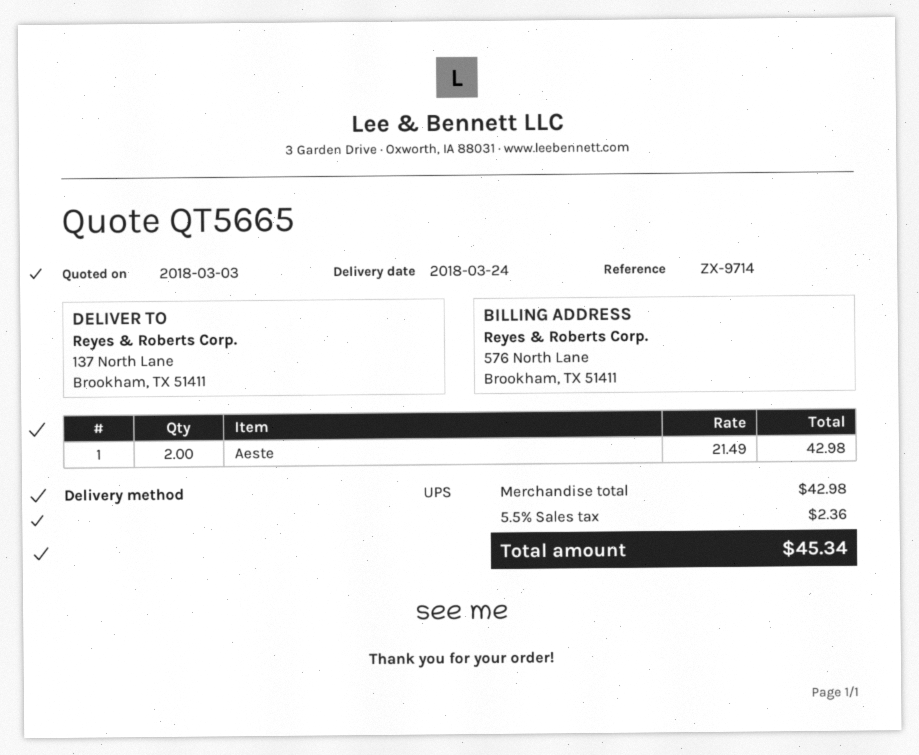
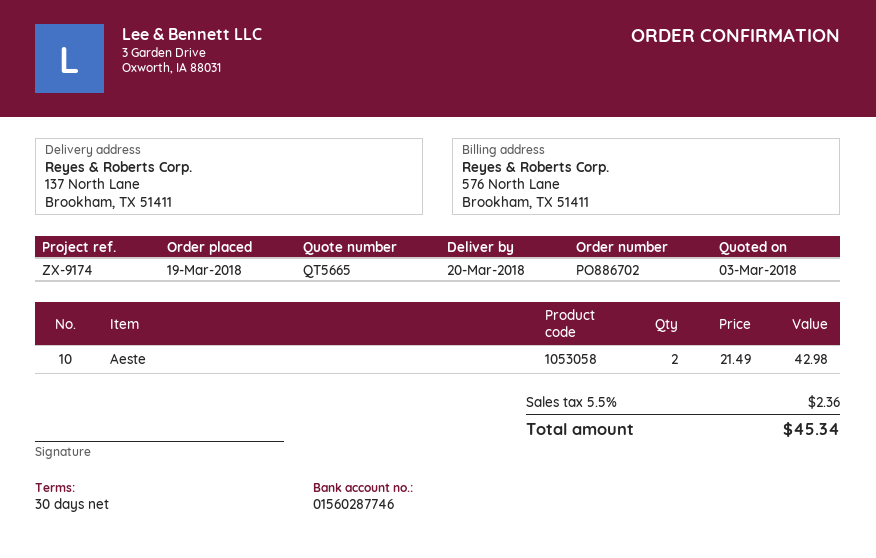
delivery date: 2018-03-24 -> 2018-03-20
reference: ZX-9714 -> ZX-9174

